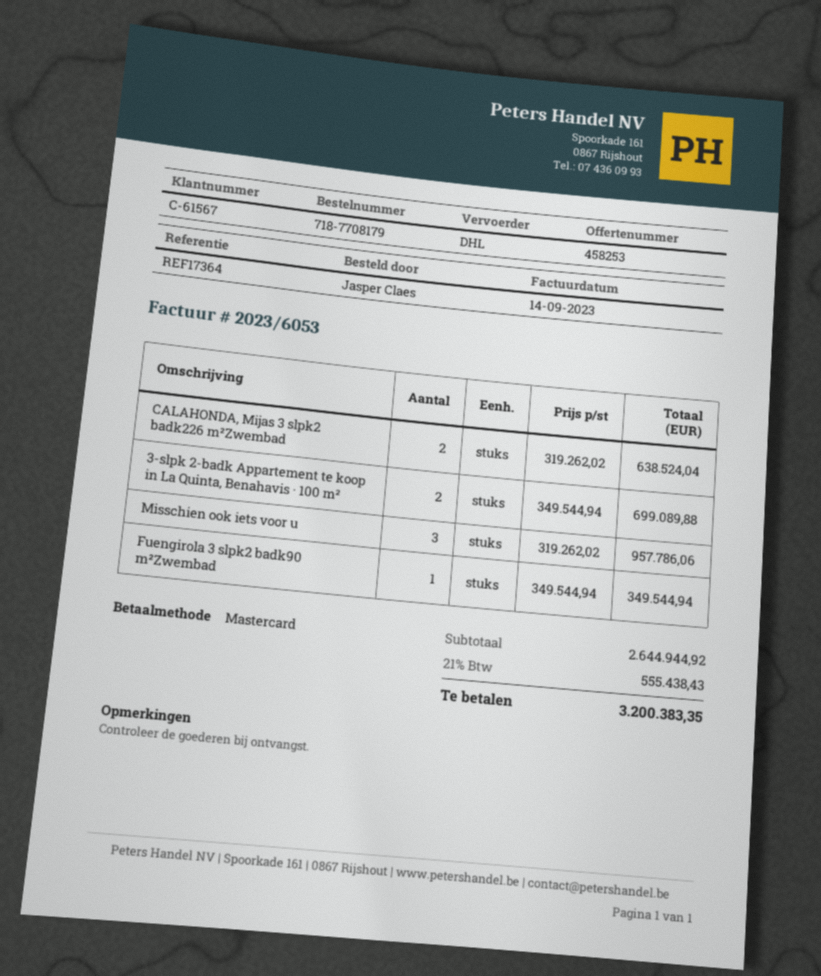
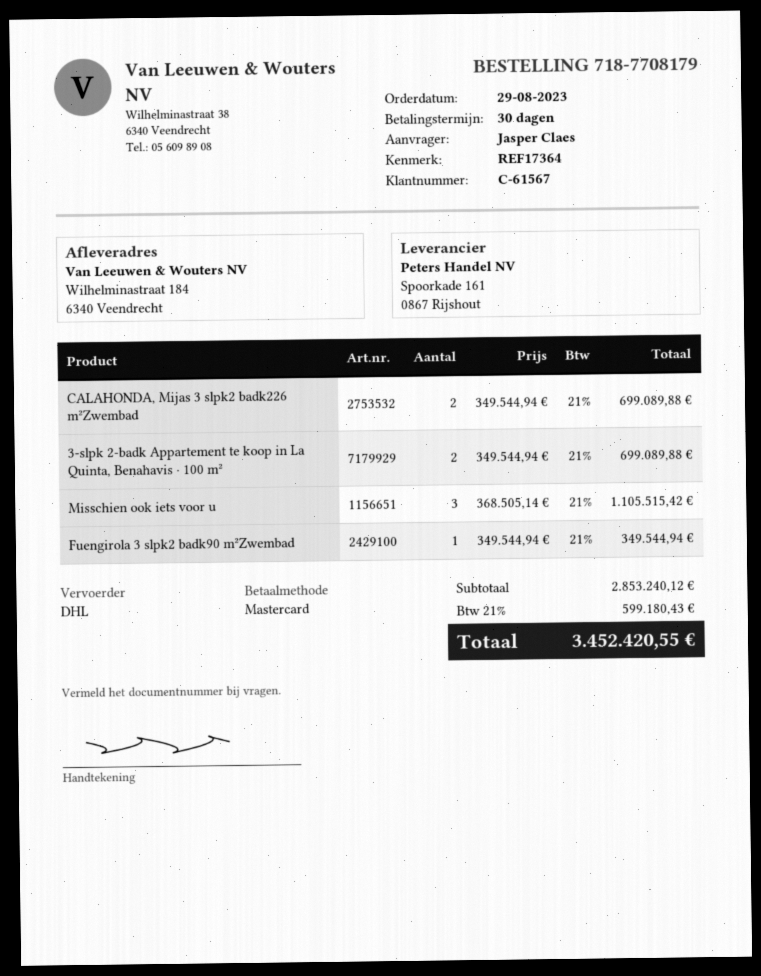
CALAHONDA, Mijas 3 slpk2 badk226 m²Zwembad: 2 x 319262.02 = 638524.04 -> 2 x 349544.94 = 699089.88
Misschien ook iets voor u: 3 x 319262.02 = 957786.06 -> 3 x 368505.14 = 1105515.42
subtotal: 2644944.92 -> 2853240.12
tax: 21% = 555438.43 -> 21% = 599180.43
total: 3200383.35 -> 3452420.55

